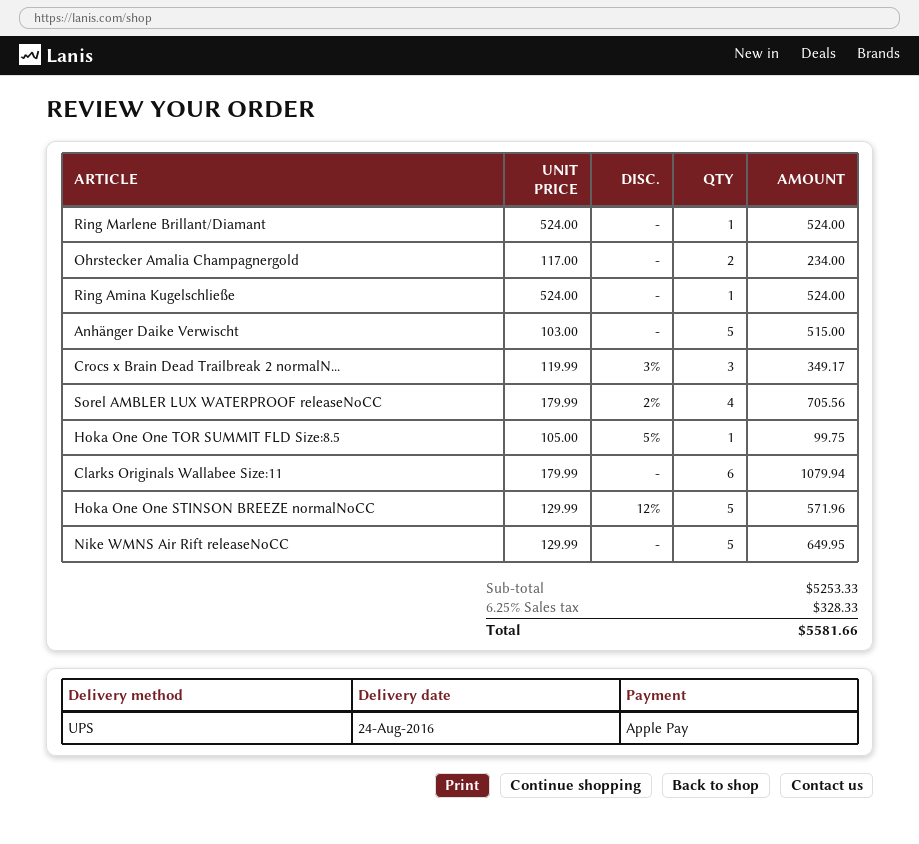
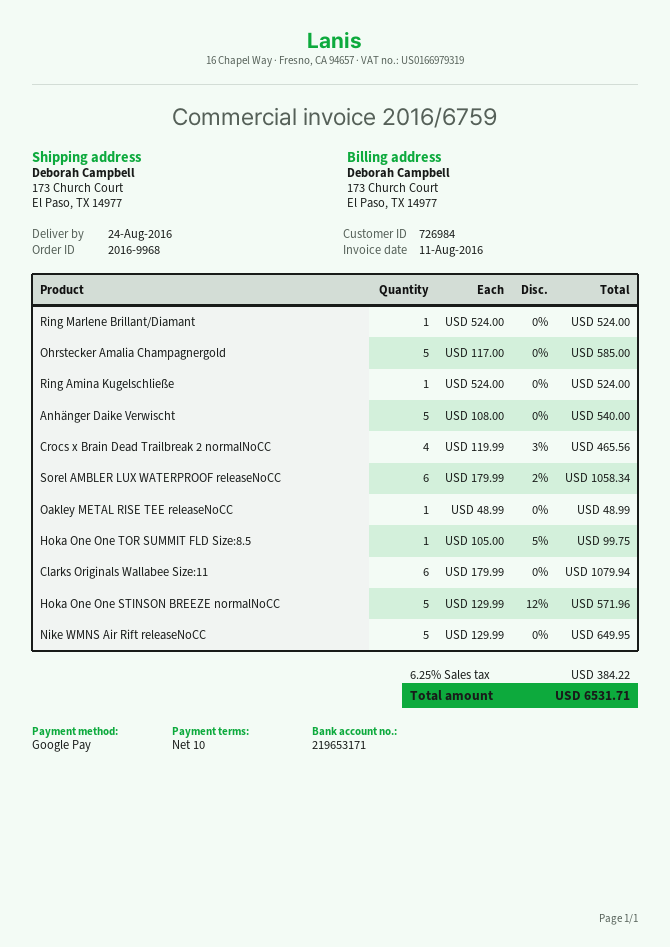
payment method: Apple Pay -> Google Pay
Ohrstecker Amalia Champagnergold: 2 x 117.00 = 234.00 -> 5 x 117.00 = 585.00
Anhänger Daike Verwischt: 5 x 103.00 = 515.00 -> 5 x 108.00 = 540.00
Crocs x Brain Dead Trailbreak 2 normalN...: 3 x 119.99 - 3% = 349.17 -> 4 x 119.99 - 3% = 465.56
Sorel AMBLER LUX WATERPROOF releaseNoCC: 4 x 179.99 - 2% = 705.56 -> 6 x 179.99 - 2% = 1058.34
Oakley METAL RISE TEE releaseNoCC: none -> 1 x 48.99 = 48.99
tax: 6.25% = 328.33 -> 6.25% = 384.22
total: 5581.66 -> 6531.71

